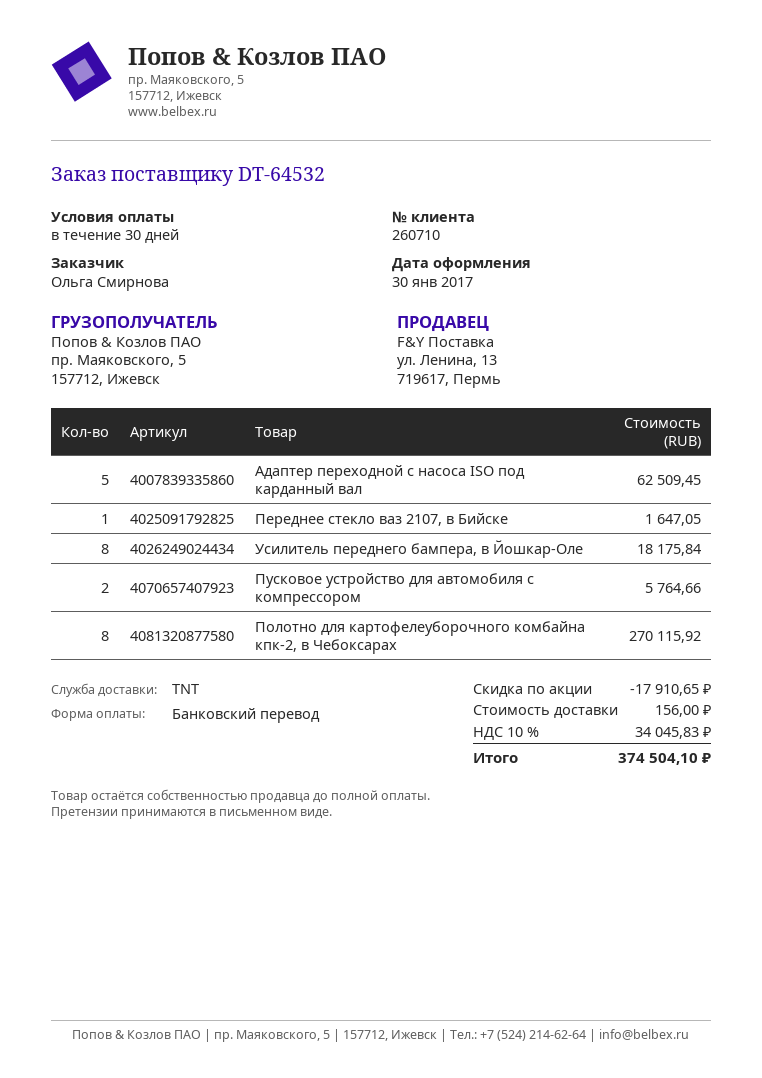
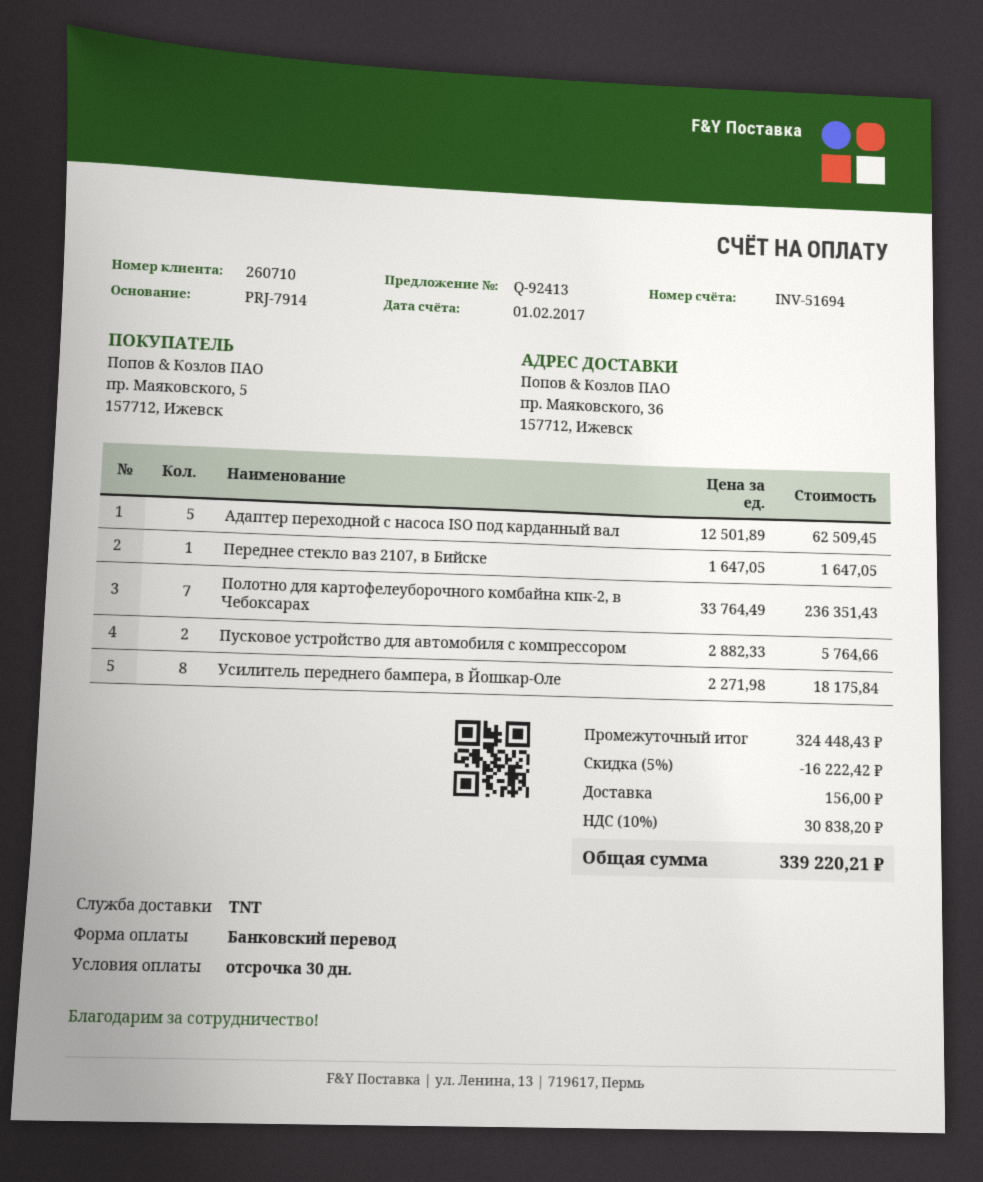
ship to: пр. Маяковского, 5, 157712, Ижевск -> пр. Маяковского, 36, 157712, Ижевск
Полотно для картофелеуборочного комбайна кпк-2, в Чебоксарах: 8 for 270115.92 -> 7 for 236351.43
discount: 17910.65 -> 16222.42
tax: 10% = 34045.83 -> 10% = 30838.20
total: 374504.10 -> 339220.21

